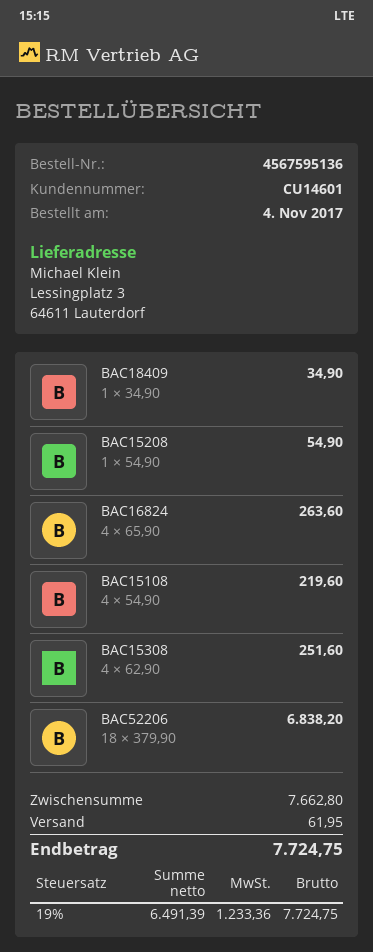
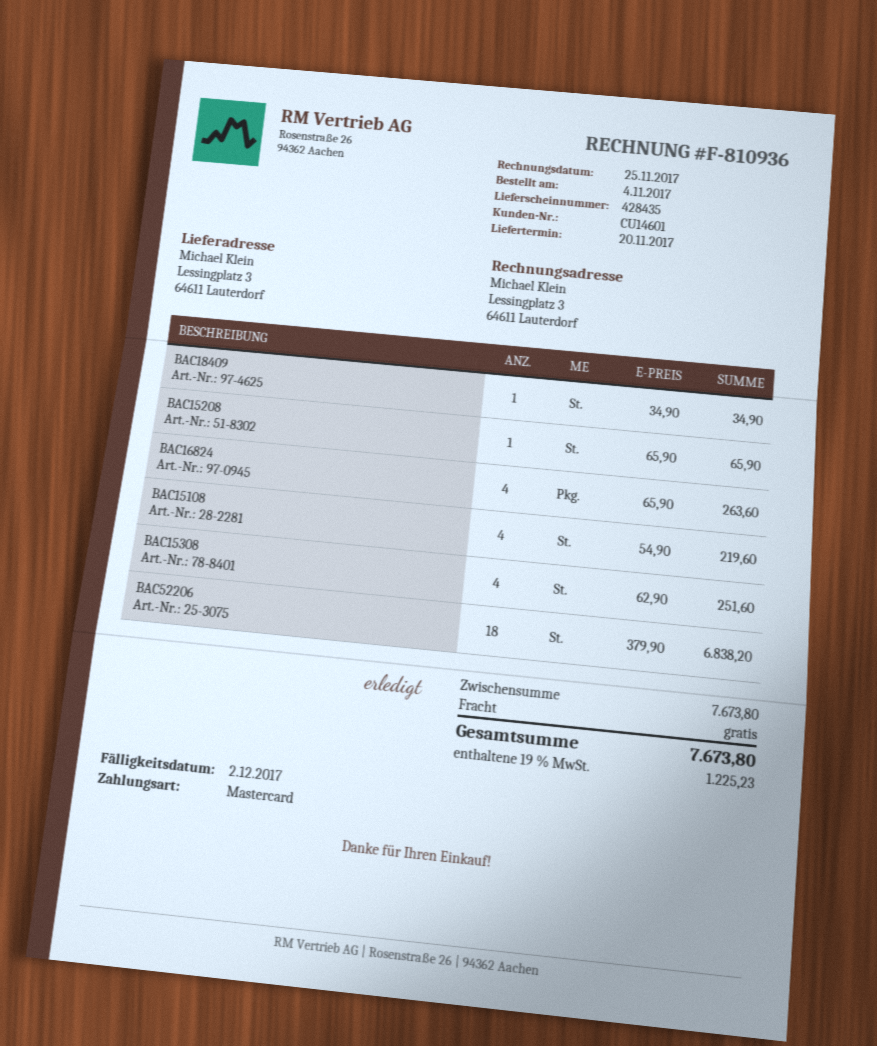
BAC15208: 1 x 54.90 = 54.90 -> 1 x 65.90 = 65.90
subtotal: 7662.80 -> 7673.80
shipping: 61.95 -> 0.00
tax: 19% = 1233.36 -> 19% = 1225.23
total: 7724.75 -> 7673.80

